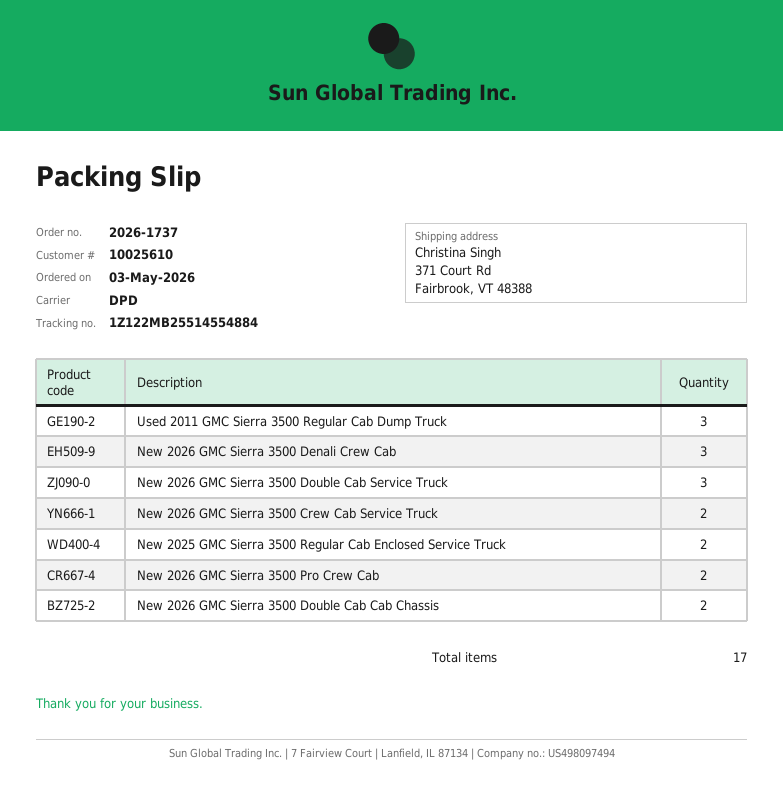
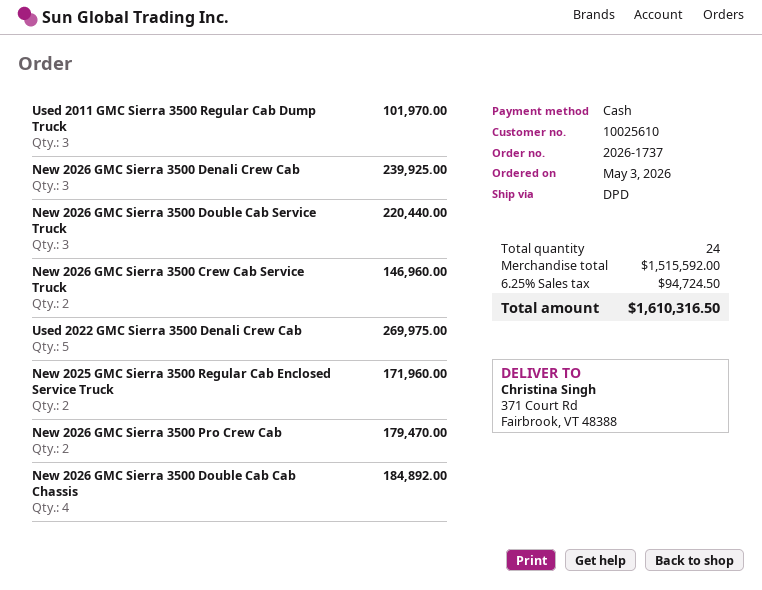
New 2026 GMC Sierra 3500 Double Cab Cab Chassis: 2 -> 4
Used 2022 GMC Sierra 3500 Denali Crew Cab: none -> 5
total quantity: 17 -> 24

